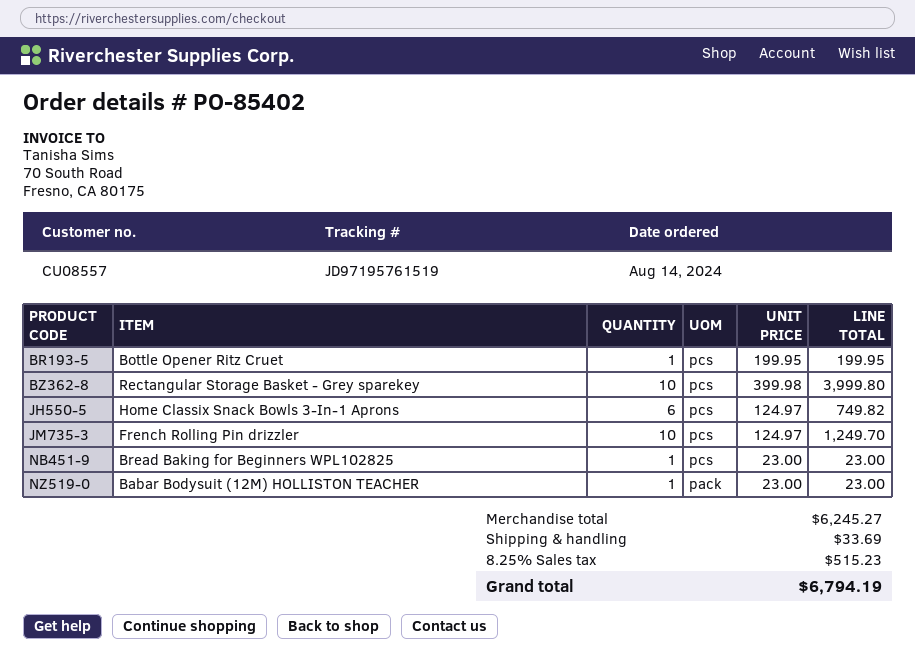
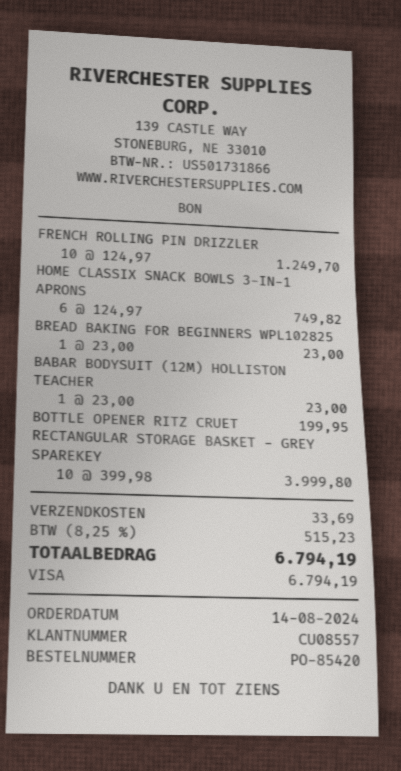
order number: PO-85402 -> PO-85420

